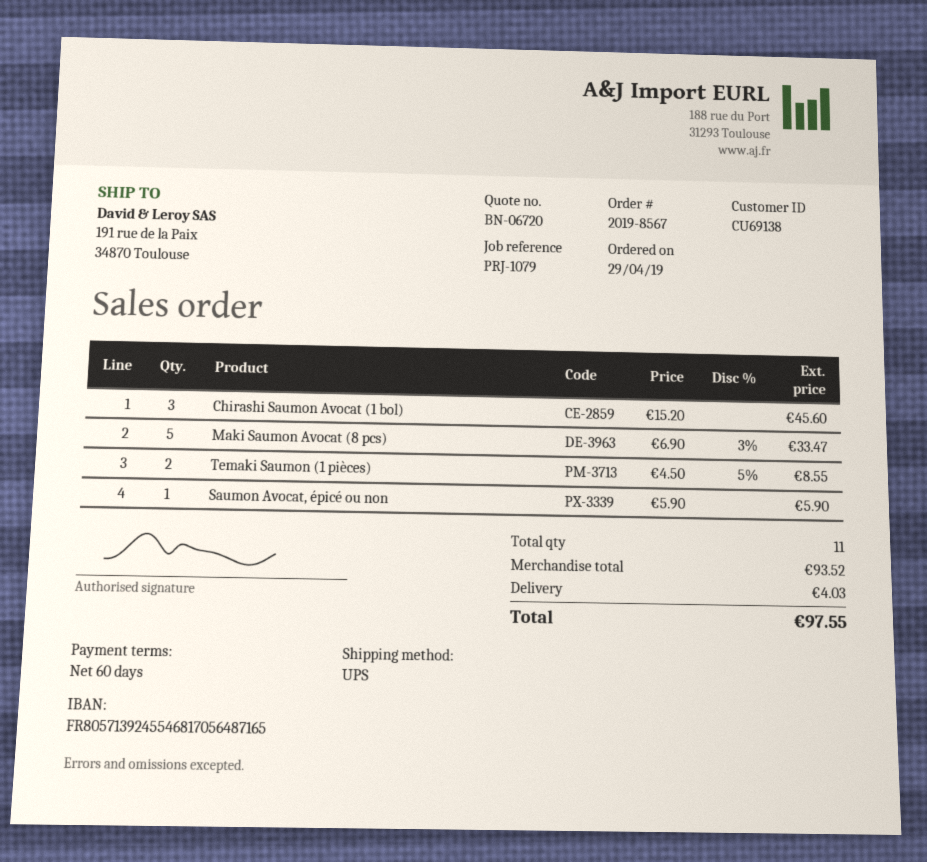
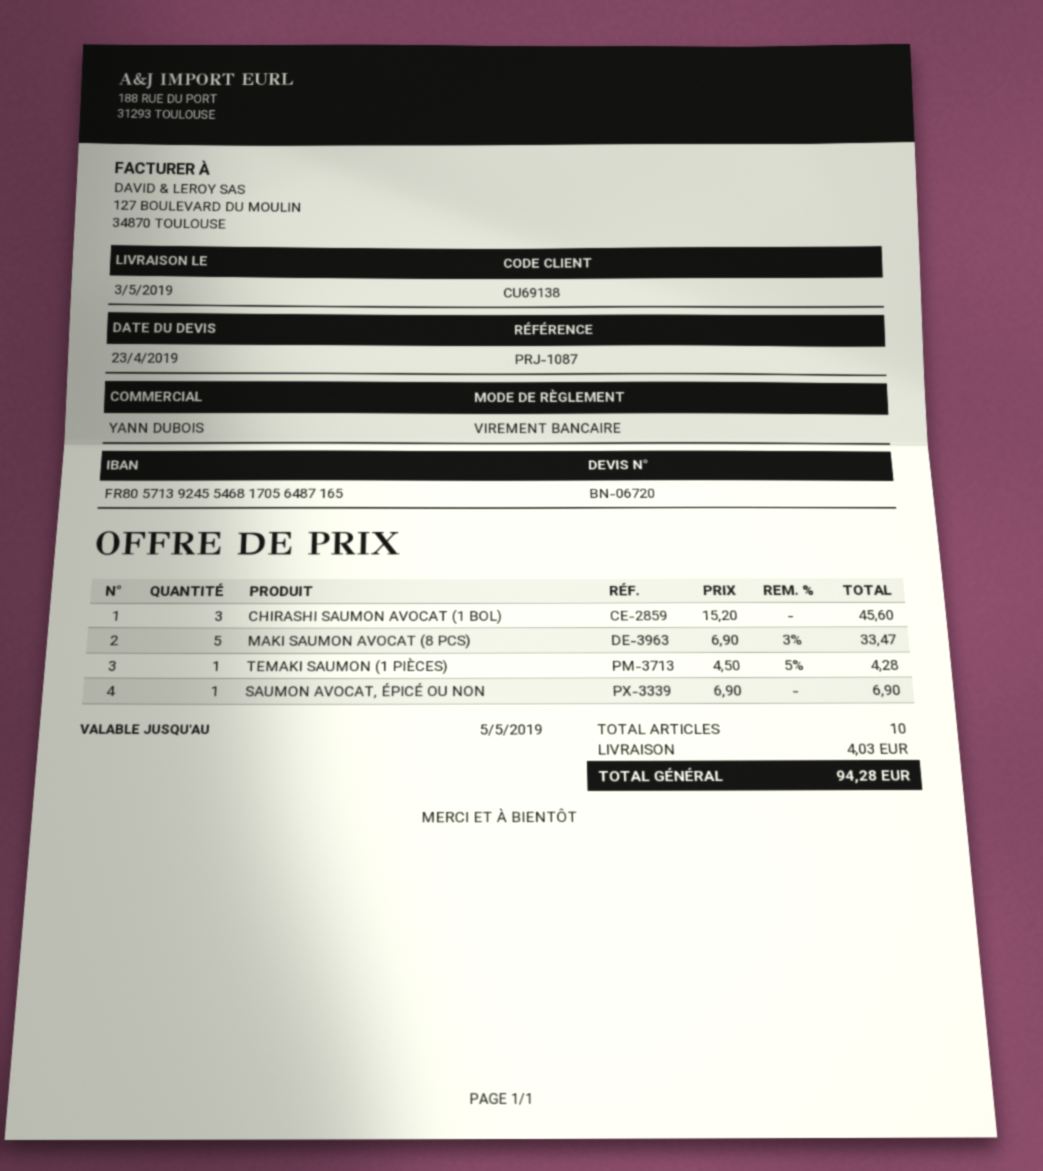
reference: PRJ-1079 -> PRJ-1087
Temaki Saumon (1 pièces): 2 x 4.50 - 5% = 8.55 -> 1 x 4.50 - 5% = 4.28
Saumon Avocat, épicé ou non: 1 x 5.90 = 5.90 -> 1 x 6.90 = 6.90
total quantity: 11 -> 10
total: 97.55 -> 94.28

